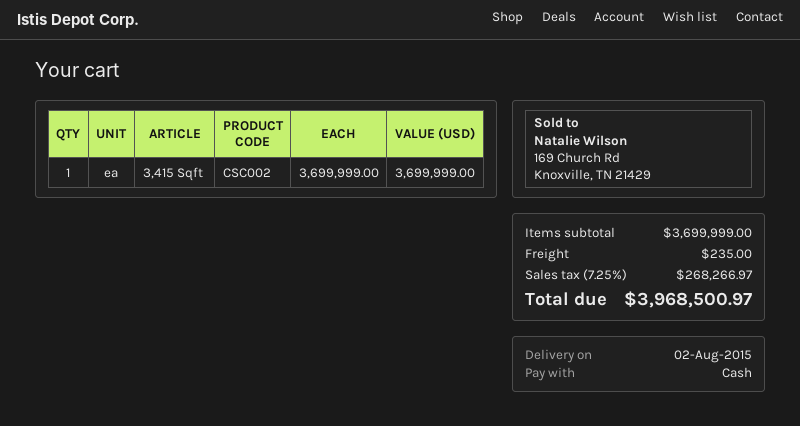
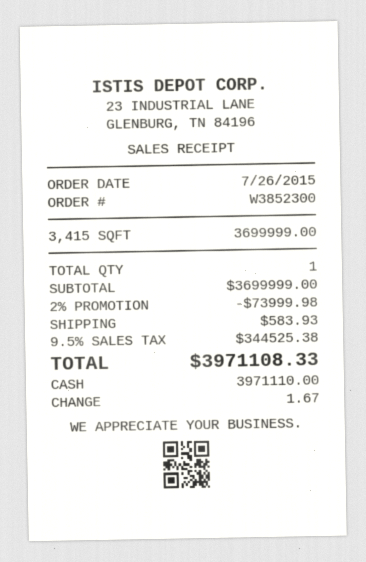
discount: none -> 2% = 73999.98
shipping: 235.00 -> 583.93
tax: 7.25% = 268266.97 -> 9.5% = 344525.38
total: 3968500.97 -> 3971108.33

